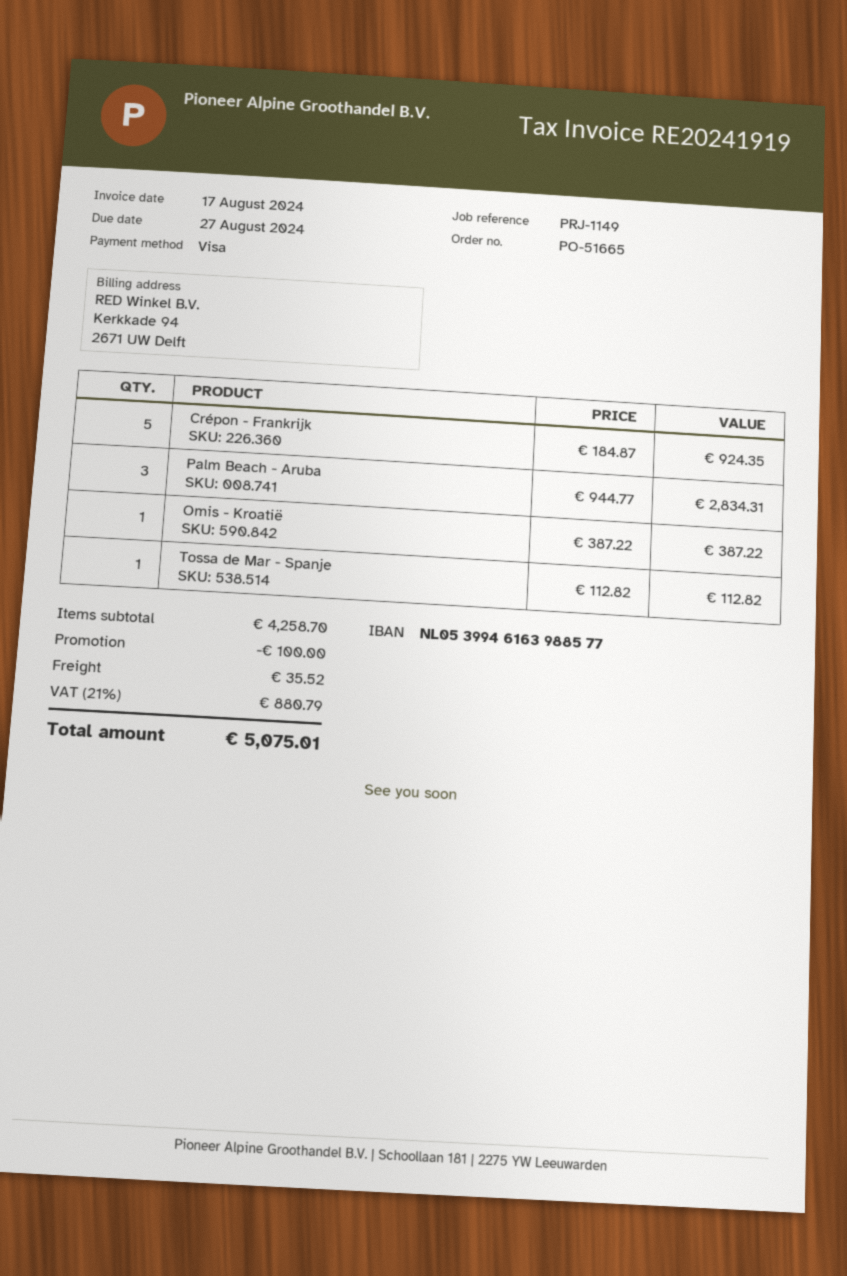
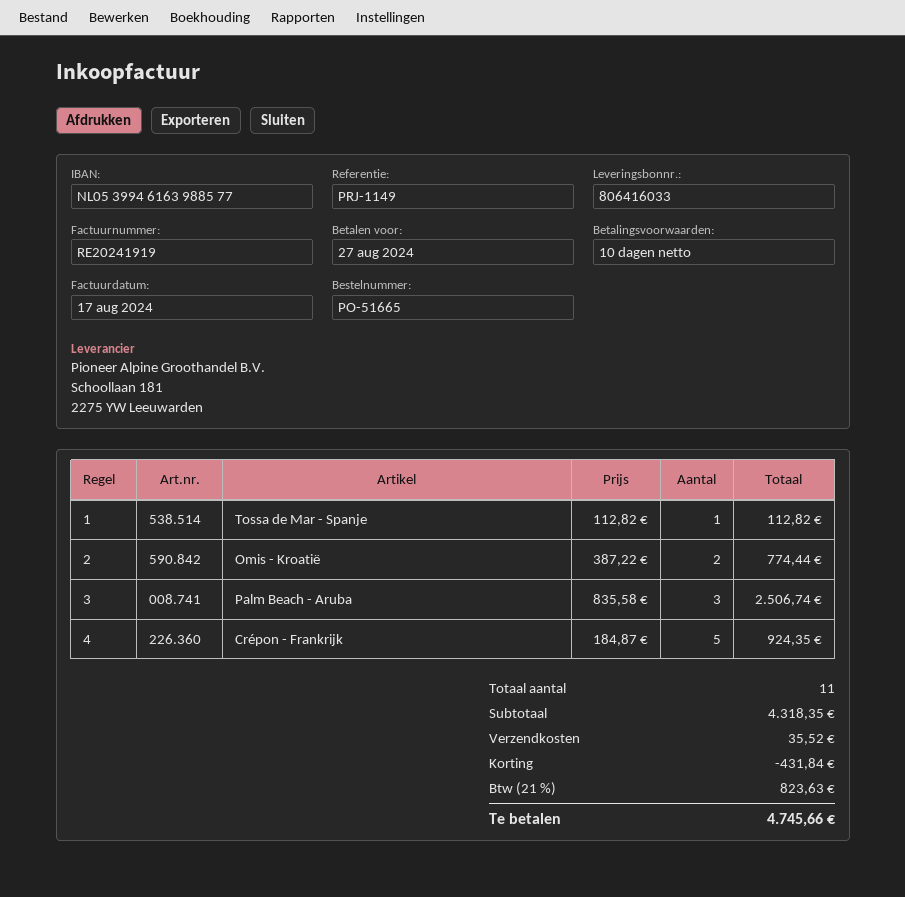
Palm Beach - Aruba: 3 x 944.77 = 2834.31 -> 3 x 835.58 = 2506.74
Omis - Kroatië: 1 x 387.22 = 387.22 -> 2 x 387.22 = 774.44
subtotal: 4258.70 -> 4318.35
discount: 100.00 -> 431.84
tax: 21% = 880.79 -> 21% = 823.63
total: 5075.01 -> 4745.66

